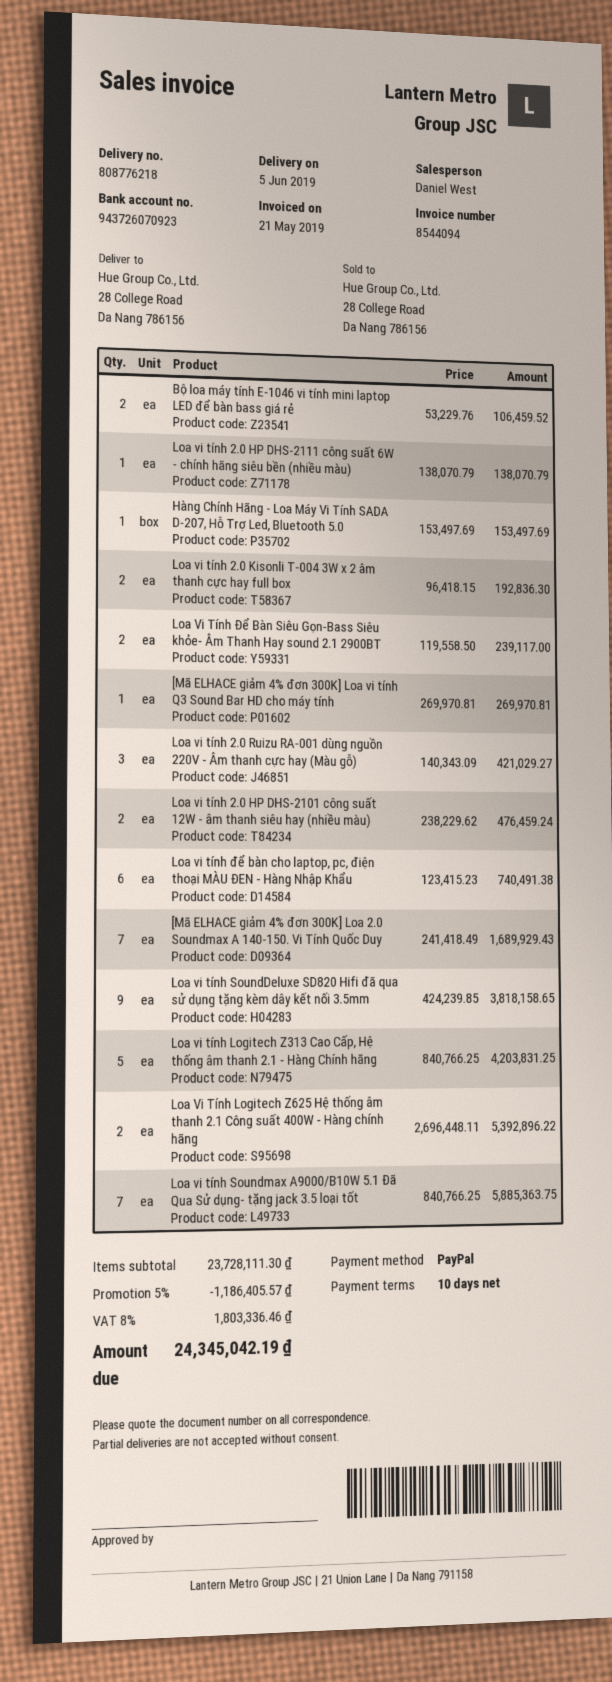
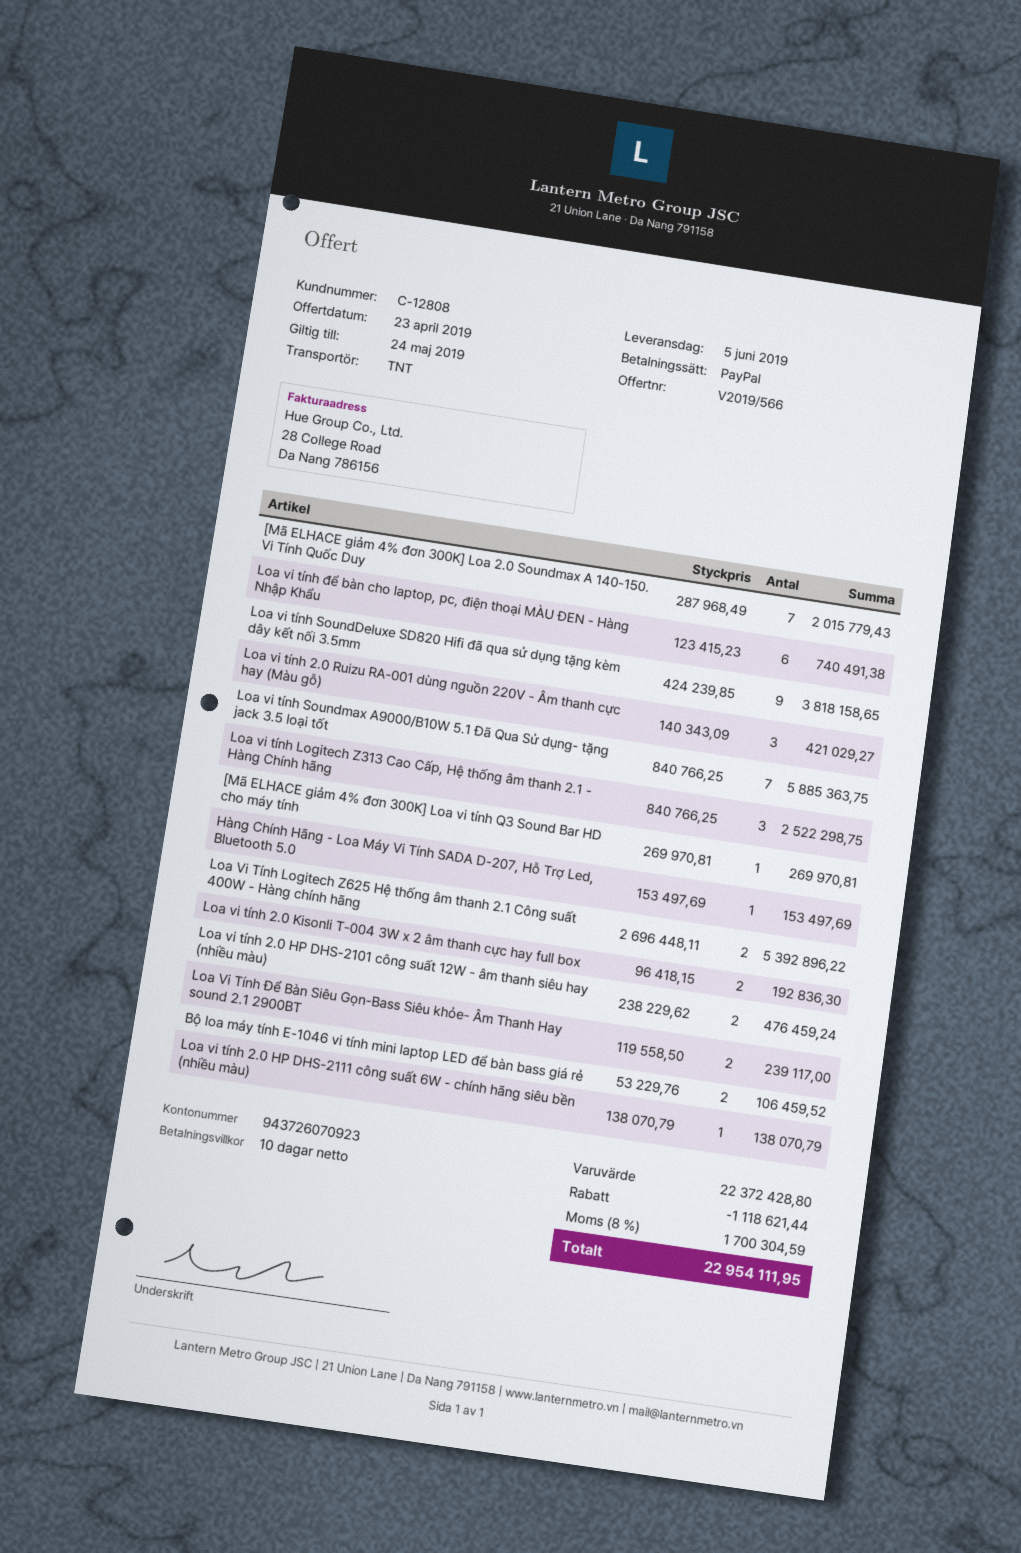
[Mã ELHACE giảm 4% đơn 300K] Loa 2.0 Soundmax A 140-150. Vi Tính Quốc Duy: 7 x 241418.49 = 1689929.43 -> 7 x 287968.49 = 2015779.43
Loa vi tính Logitech Z313 Cao Cấp, Hệ thống âm thanh 2.1 - Hàng Chính hãng: 5 x 840766.25 = 4203831.25 -> 3 x 840766.25 = 2522298.75
subtotal: 23728111.30 -> 22372428.80
discount: 1186405.57 -> 1118621.44
tax: 8% = 1803336.46 -> 8% = 1700304.59
total: 24345042.19 -> 22954111.95

